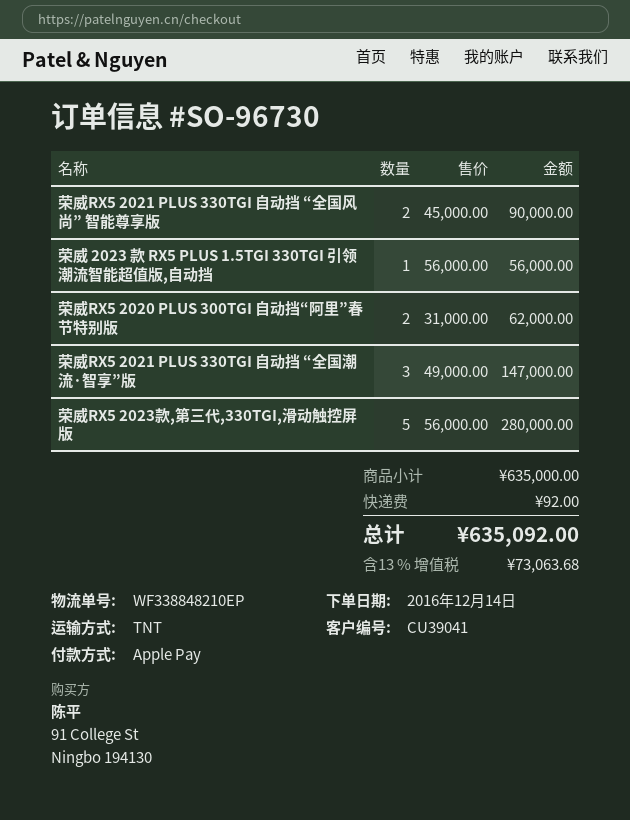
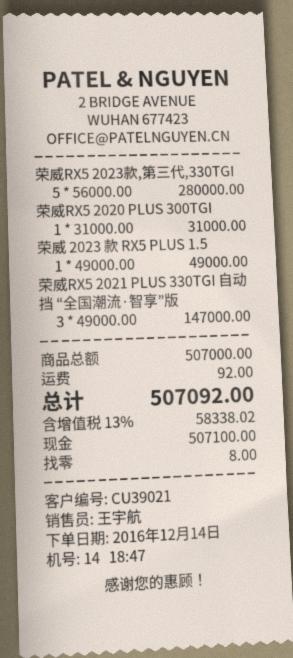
customer number: CU39041 -> CU39021
payment method: Apple Pay -> cash
荣威RX5 2021 PLUS 330TGI 自动挡 “全国风尚” 智能尊享版: 2 x 45000.00 = 90000.00 -> none
荣威 2023 款 RX5 PLUS 1.5TGI 330TGI 引领潮流智能超值版,自动挡: 1 x 56000.00 = 56000.00 -> 1 x 49000.00 = 49000.00
荣威RX5 2020 PLUS 300TGI 自动挡“阿里”春节特别版: 2 x 31000.00 = 62000.00 -> 1 x 31000.00 = 31000.00
subtotal: 635000.00 -> 507000.00
tax: 13% = 73063.68 -> 13% = 58338.02
total: 635092.00 -> 507092.00

